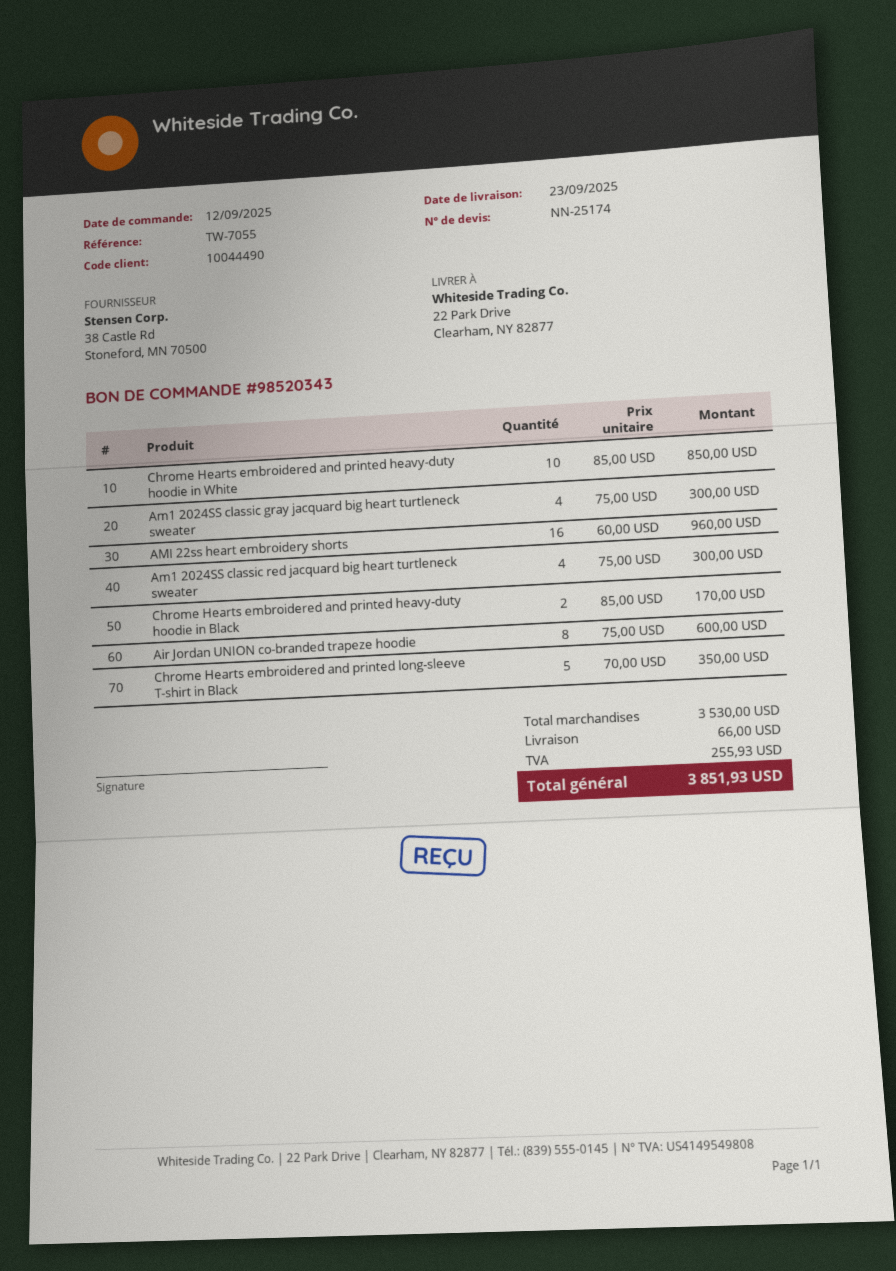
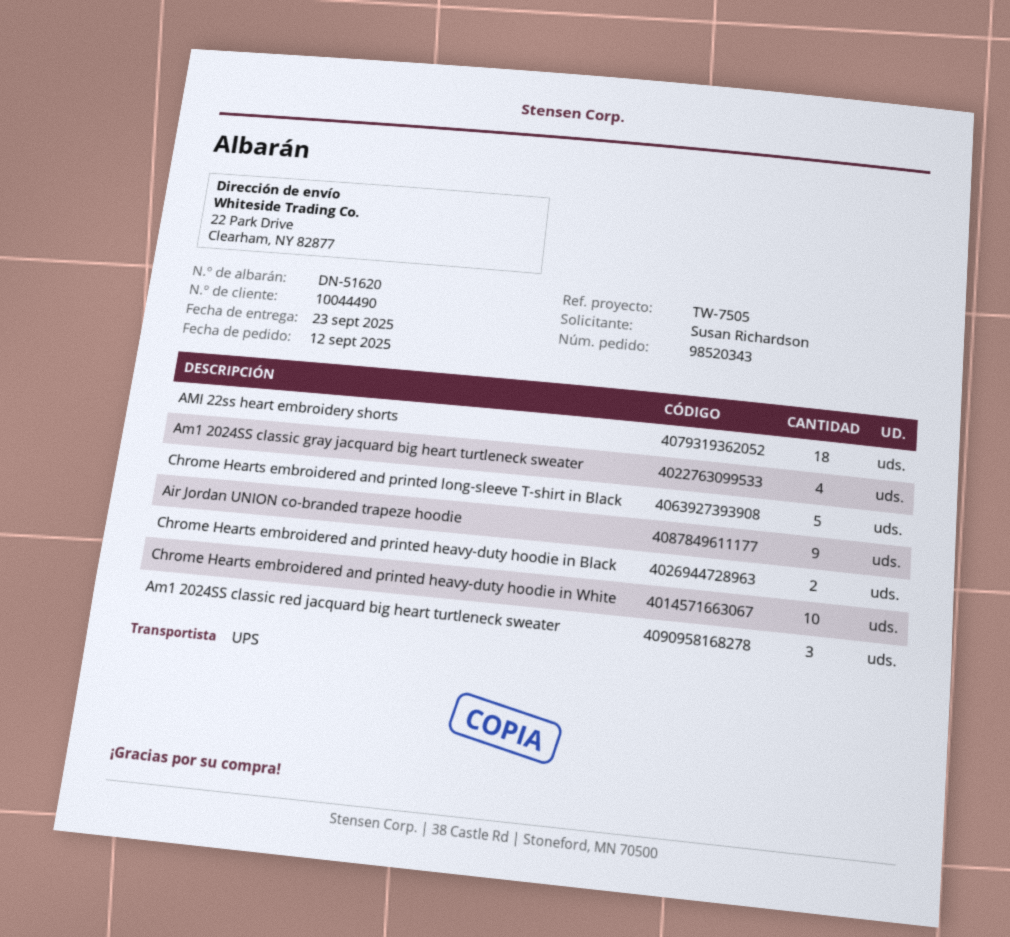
reference: TW-7055 -> TW-7505
AMI 22ss heart embroidery shorts: 16 -> 18
Am1 2024SS classic red jacquard big heart turtleneck sweater: 4 -> 3
Air Jordan UNION co-branded trapeze hoodie: 8 -> 9

